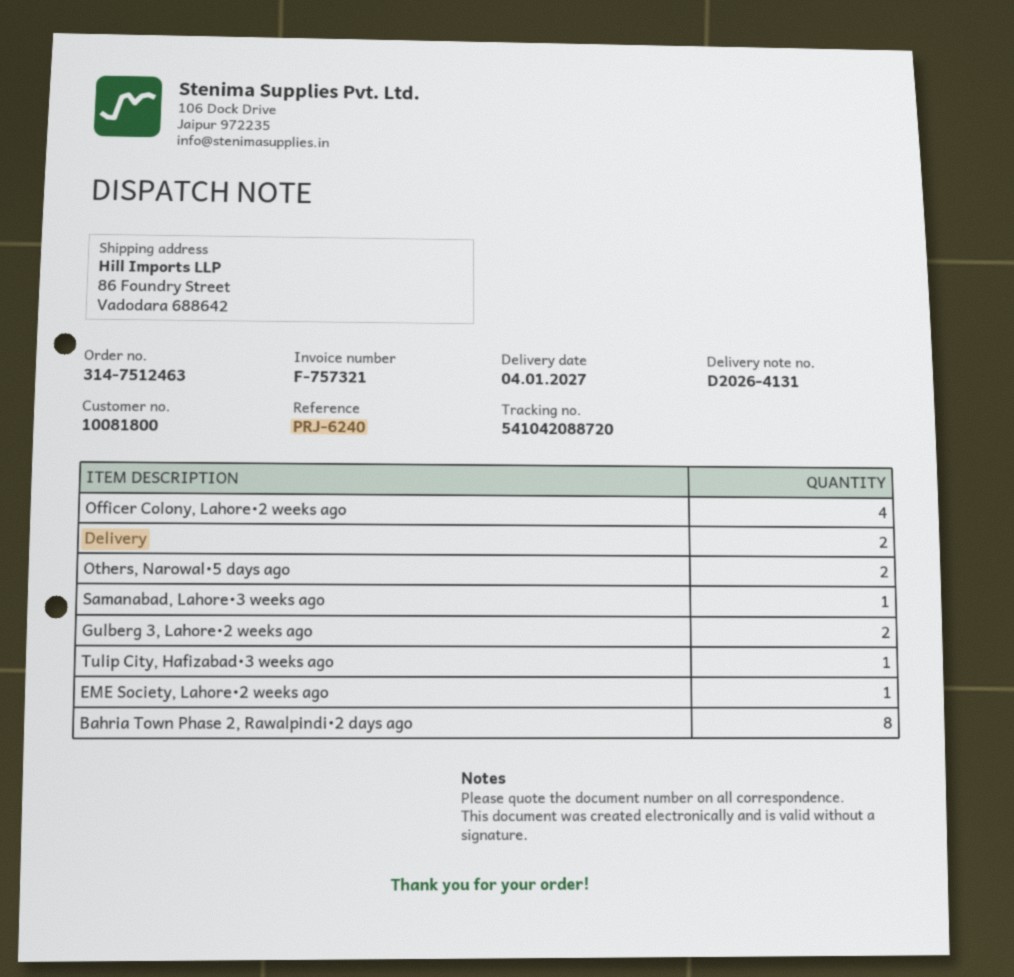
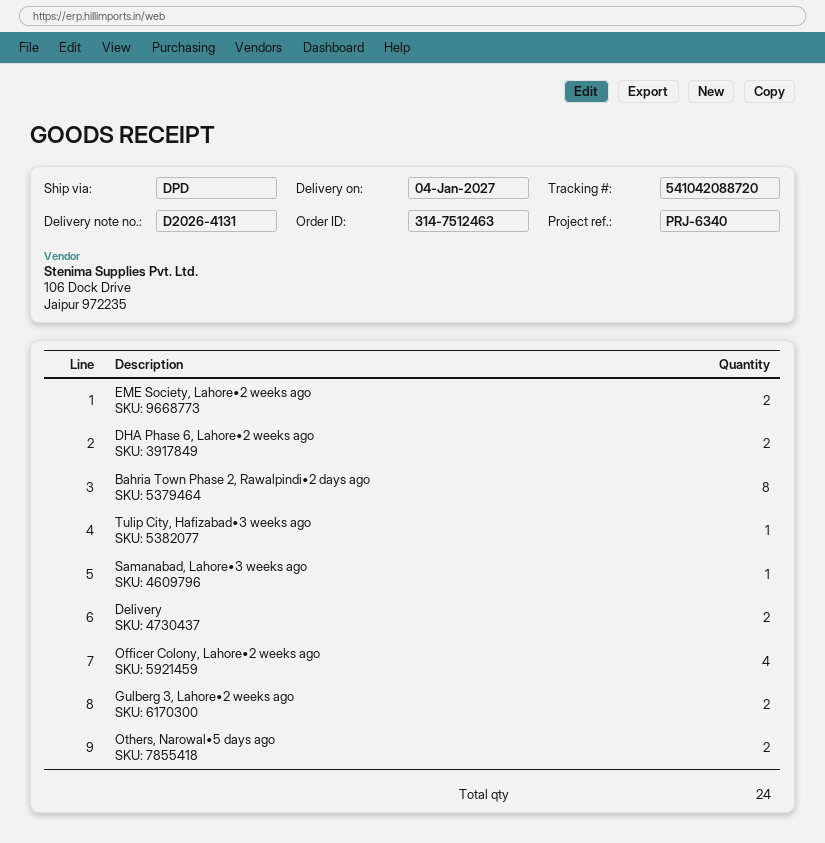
reference: PRJ-6240 -> PRJ-6340
EME Society, Lahore•2 weeks ago: 1 -> 2
DHA Phase 6, Lahore•2 weeks ago: none -> 2

